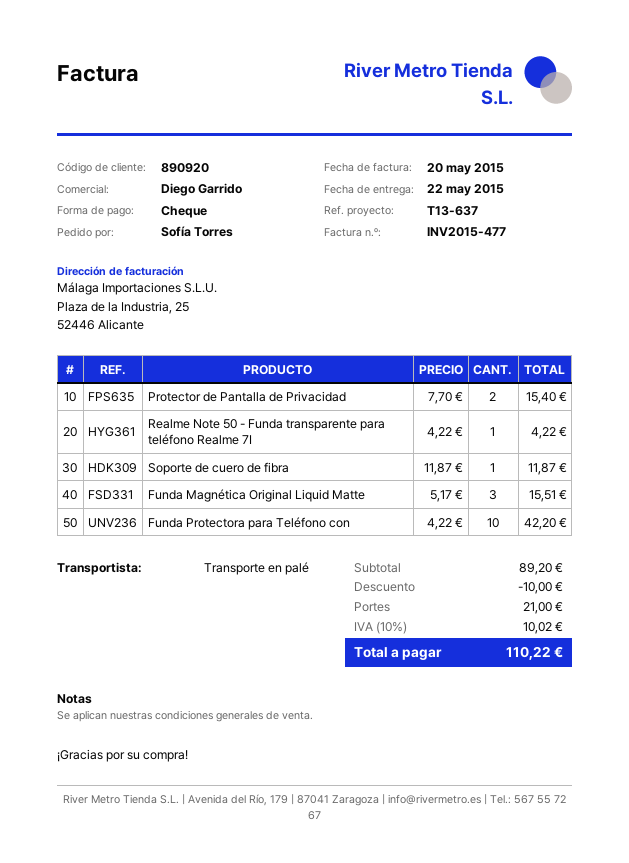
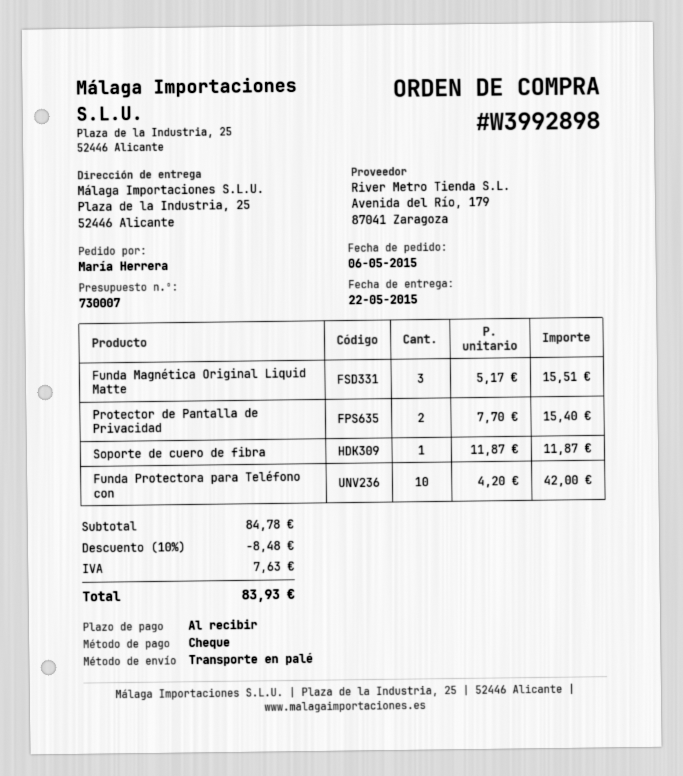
ordered by: Sofía Torres -> María Herrera
Realme Note 50 - Funda transparente para teléfono Realme 7I: 1 x 4.22 = 4.22 -> none
Funda Protectora para Teléfono con: 10 x 4.22 = 42.20 -> 10 x 4.20 = 42.00
subtotal: 89.20 -> 84.78
discount: 10.00 -> 8.48
shipping: 21.00 -> none
tax: 10.02 -> 7.63
total: 110.22 -> 83.93

